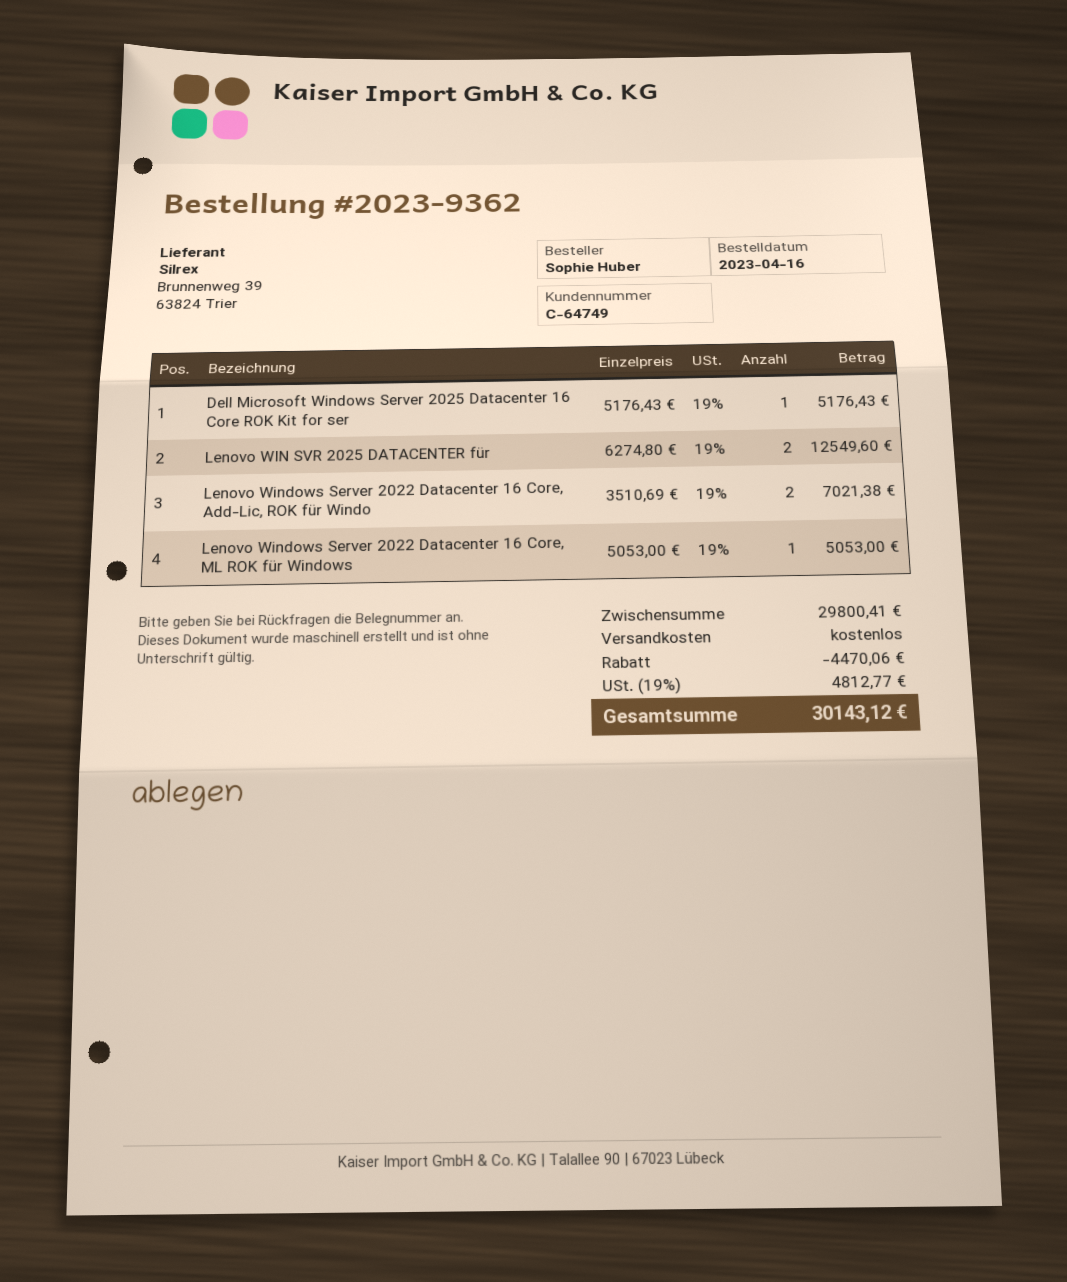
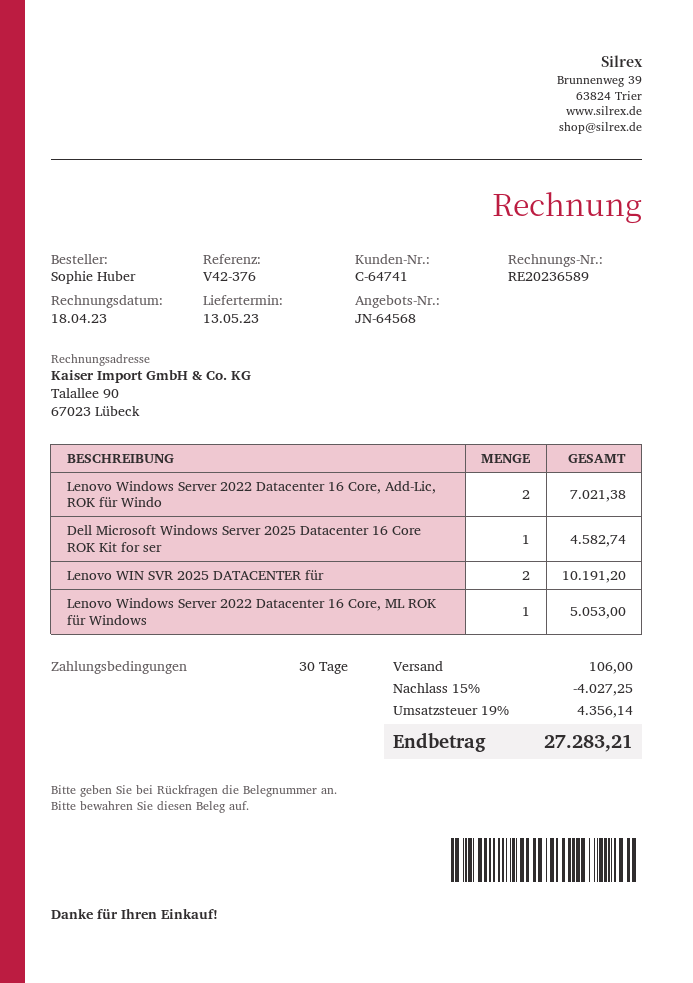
customer number: C-64749 -> C-64741
Dell Microsoft Windows Server 2025 Datacenter 16 Core ROK Kit for ser: 1 for 5176.43 -> 1 for 4582.74
Lenovo WIN SVR 2025 DATACENTER für: 2 for 12549.60 -> 2 for 10191.20
discount: 4470.06 -> 4027.25
shipping: 0.00 -> 106.00
tax: 19% = 4812.77 -> 19% = 4356.14
total: 30143.12 -> 27283.21

